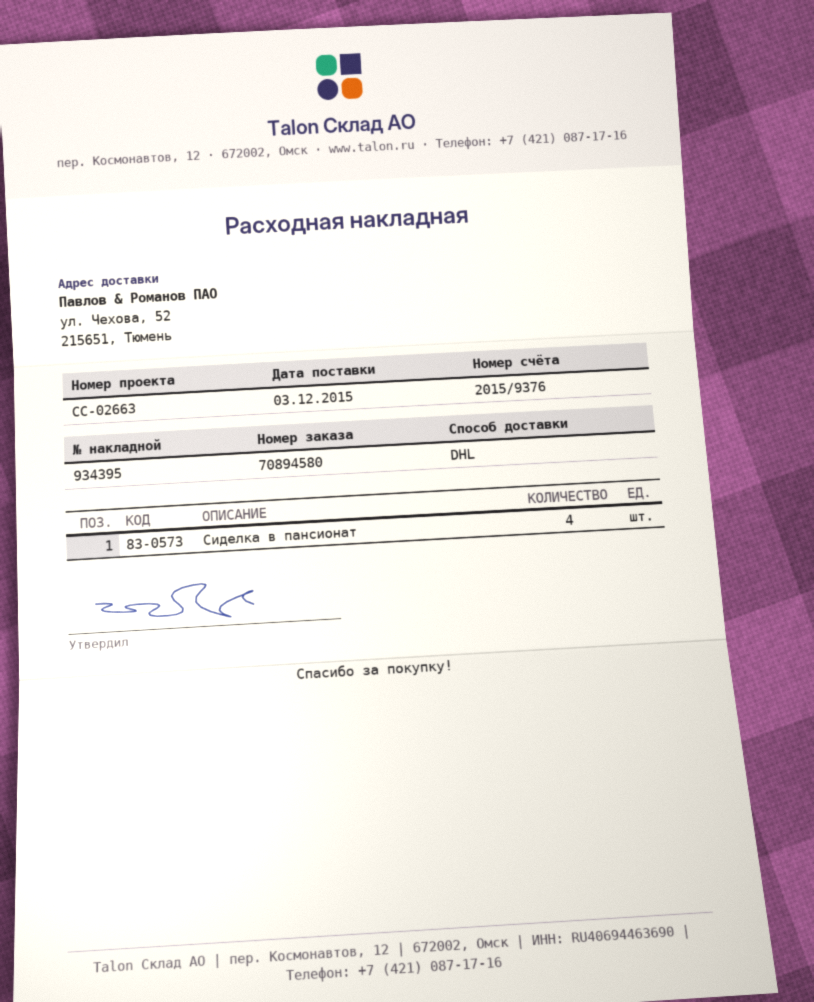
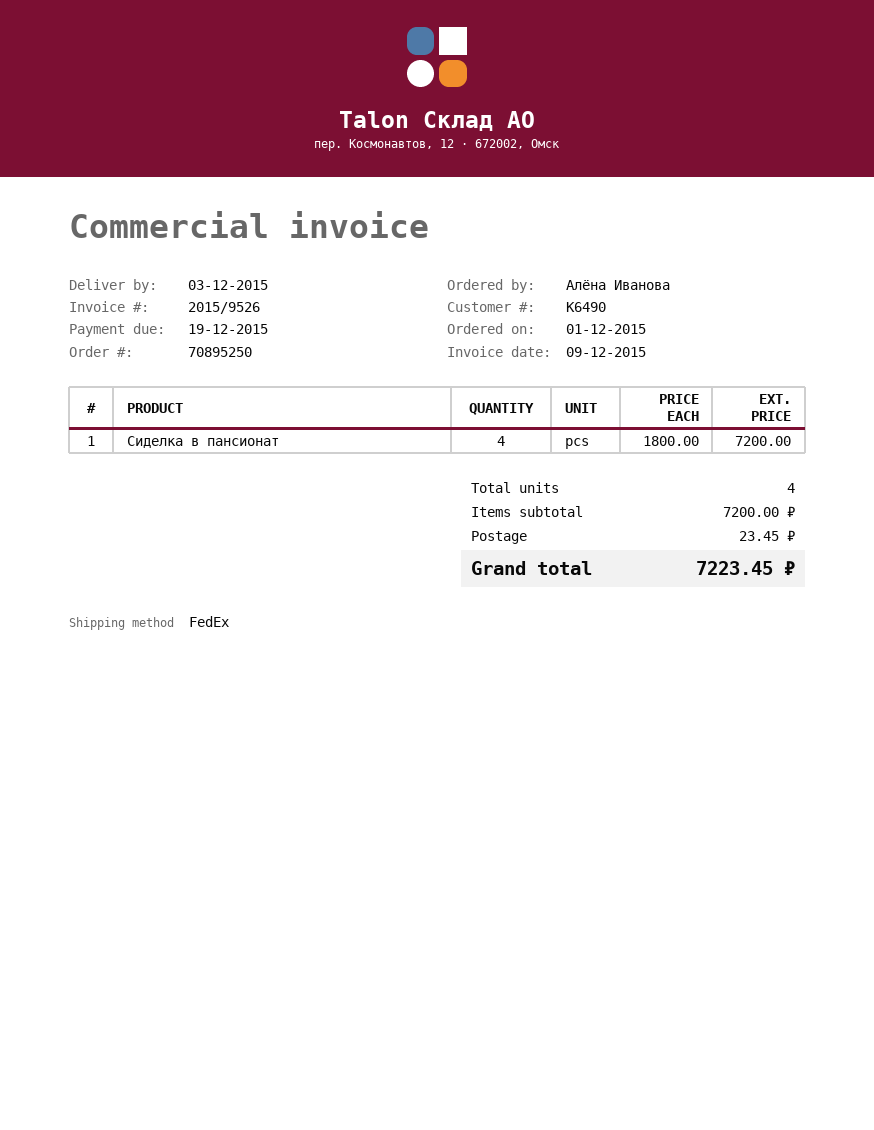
order number: 70894580 -> 70895250
invoice number: 2015/9376 -> 2015/9526
shipping method: DHL -> FedEx

